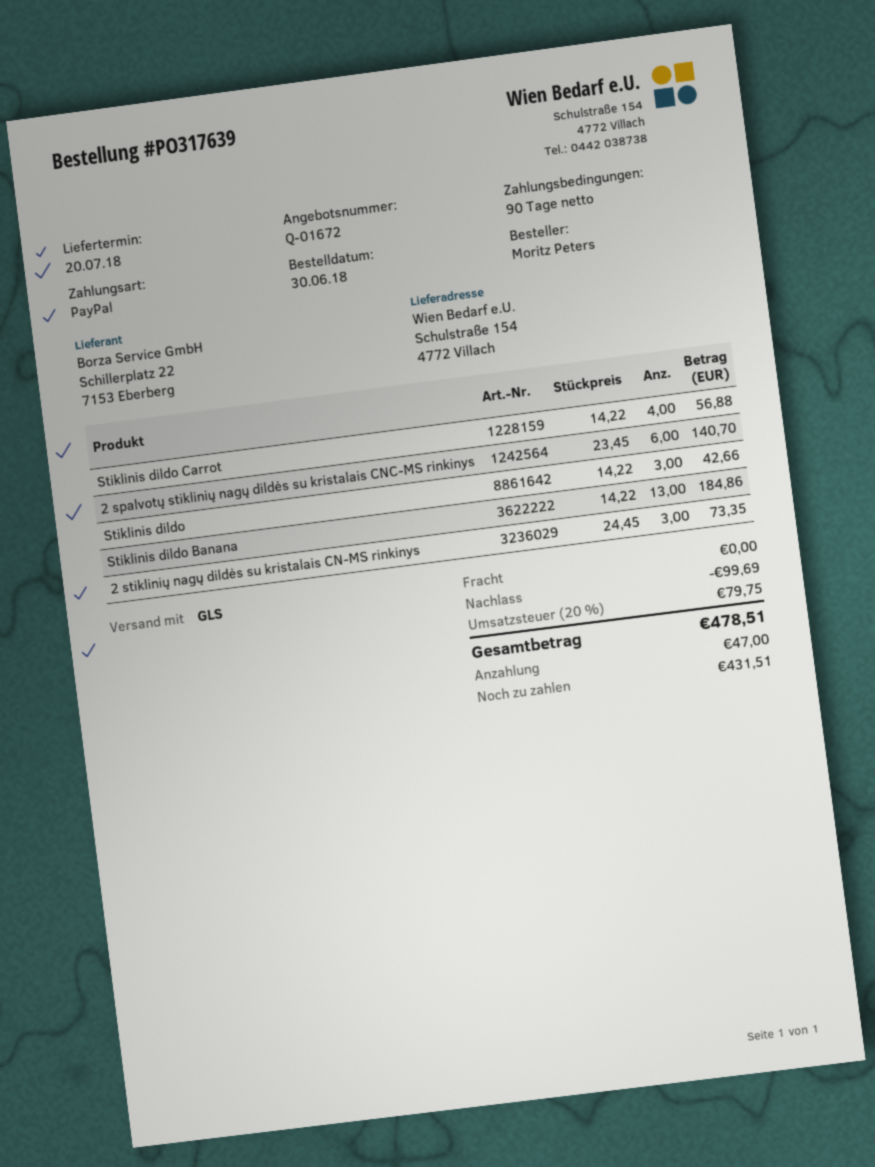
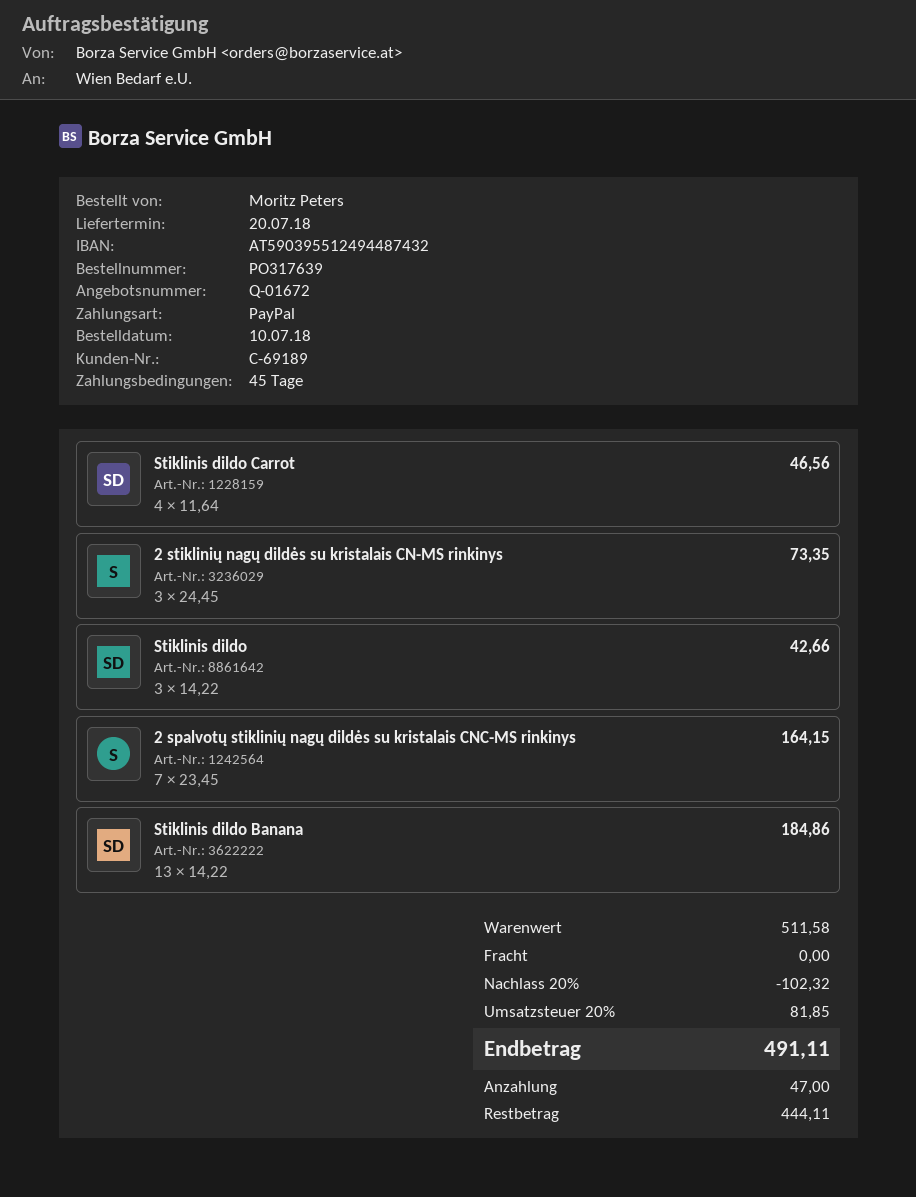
order date: 2018-06-30 -> 2018-07-10
payment terms: 90 days -> 45 days
Stiklinis dildo Carrot: 4 x 14.22 = 56.88 -> 4 x 11.64 = 46.56
2 spalvotų stiklinių nagų dildės su kristalais CNC-MS rinkinys: 6 x 23.45 = 140.70 -> 7 x 23.45 = 164.15
discount: 99.69 -> 102.32
tax: 20% = 79.75 -> 20% = 81.85
total: 478.51 -> 491.11
balance: 431.51 -> 444.11

